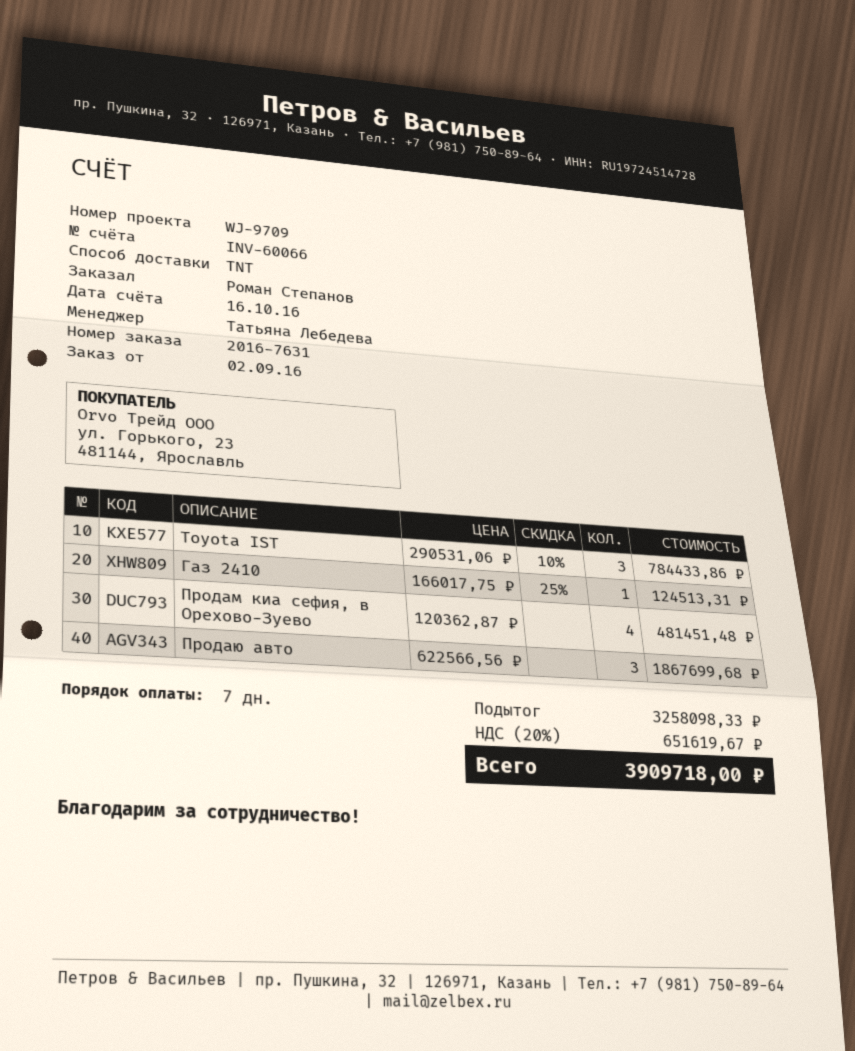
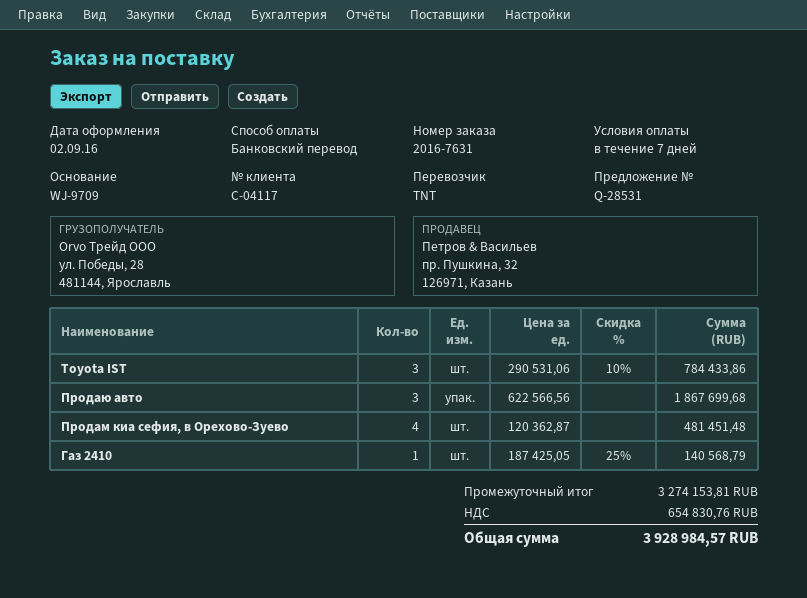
Газ 2410: 1 x 166017.75 - 25% = 124513.31 -> 1 x 187425.05 - 25% = 140568.79
subtotal: 3258098.33 -> 3274153.81
tax: 651619.67 -> 654830.76
total: 3909718.00 -> 3928984.57

